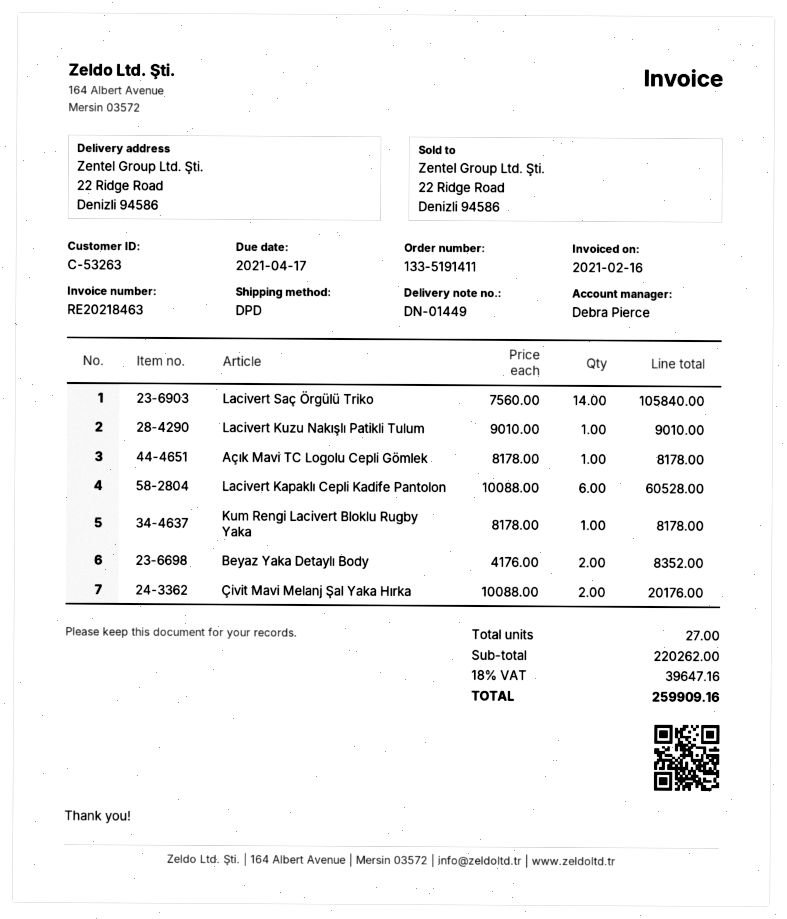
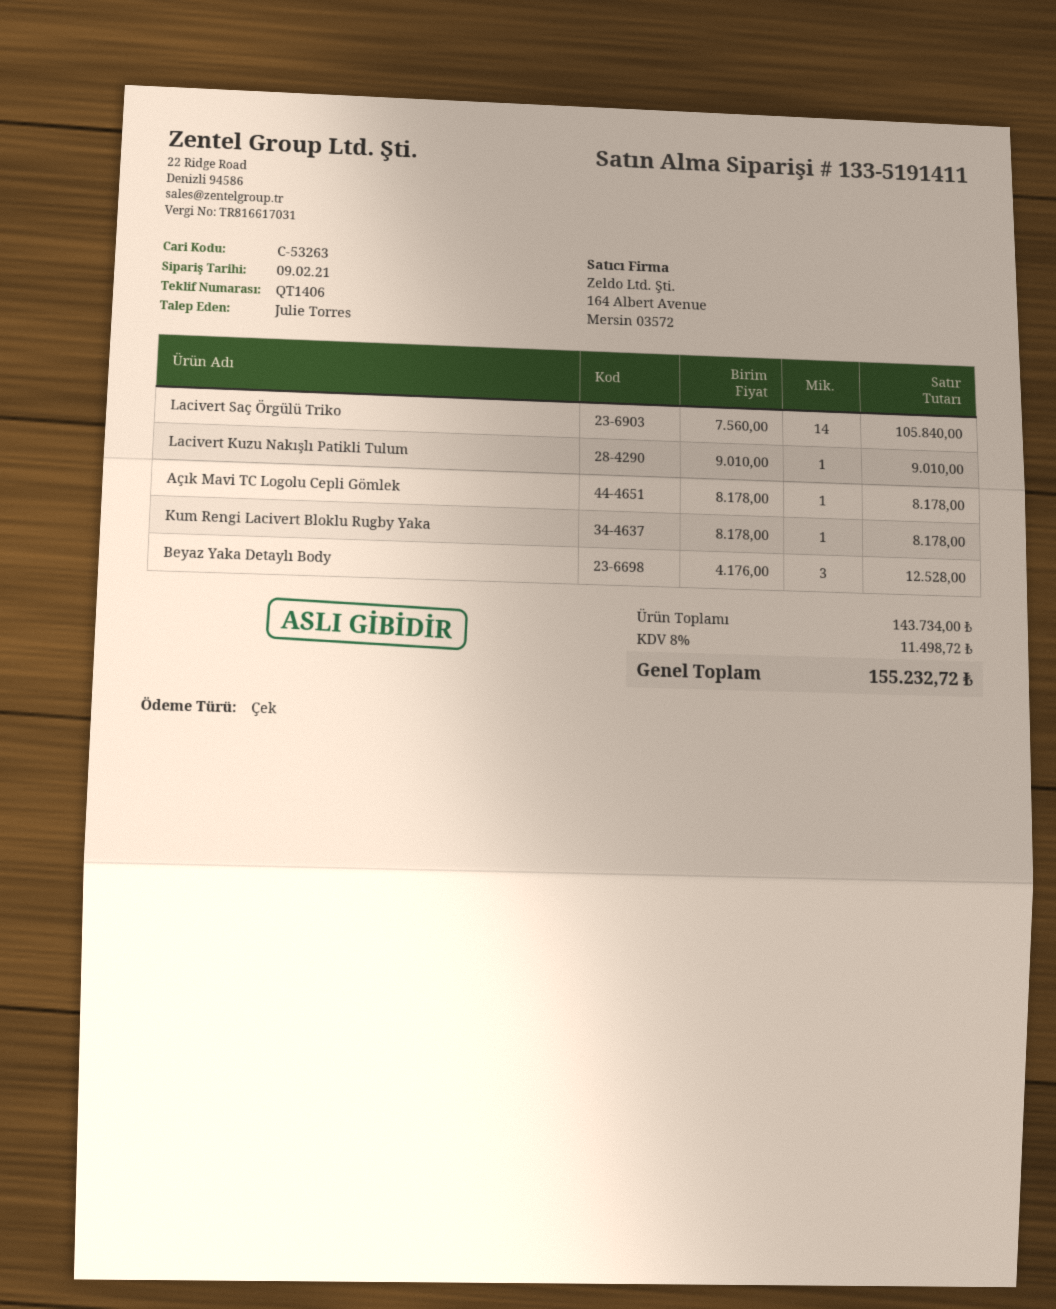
Lacivert Kapaklı Cepli Kadife Pantolon: 6 x 10088.00 = 60528.00 -> none
Beyaz Yaka Detaylı Body: 2 x 4176.00 = 8352.00 -> 3 x 4176.00 = 12528.00
Çivit Mavi Melanj Şal Yaka Hırka: 2 x 10088.00 = 20176.00 -> none
subtotal: 220262.00 -> 143734.00
tax: 18% = 39647.16 -> 8% = 11498.72
total: 259909.16 -> 155232.72

